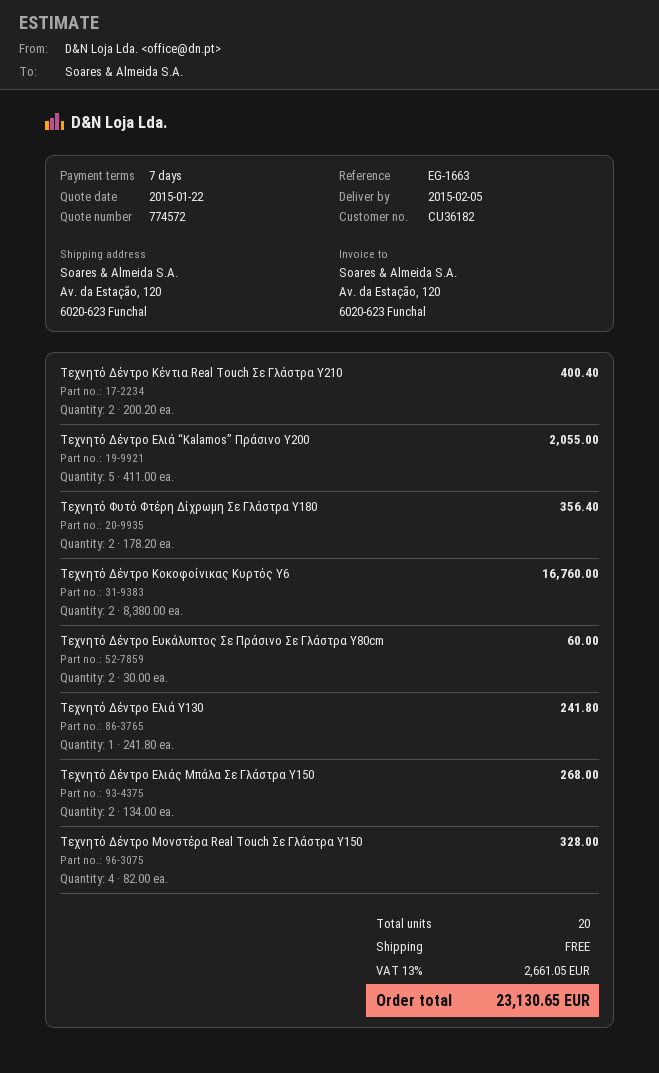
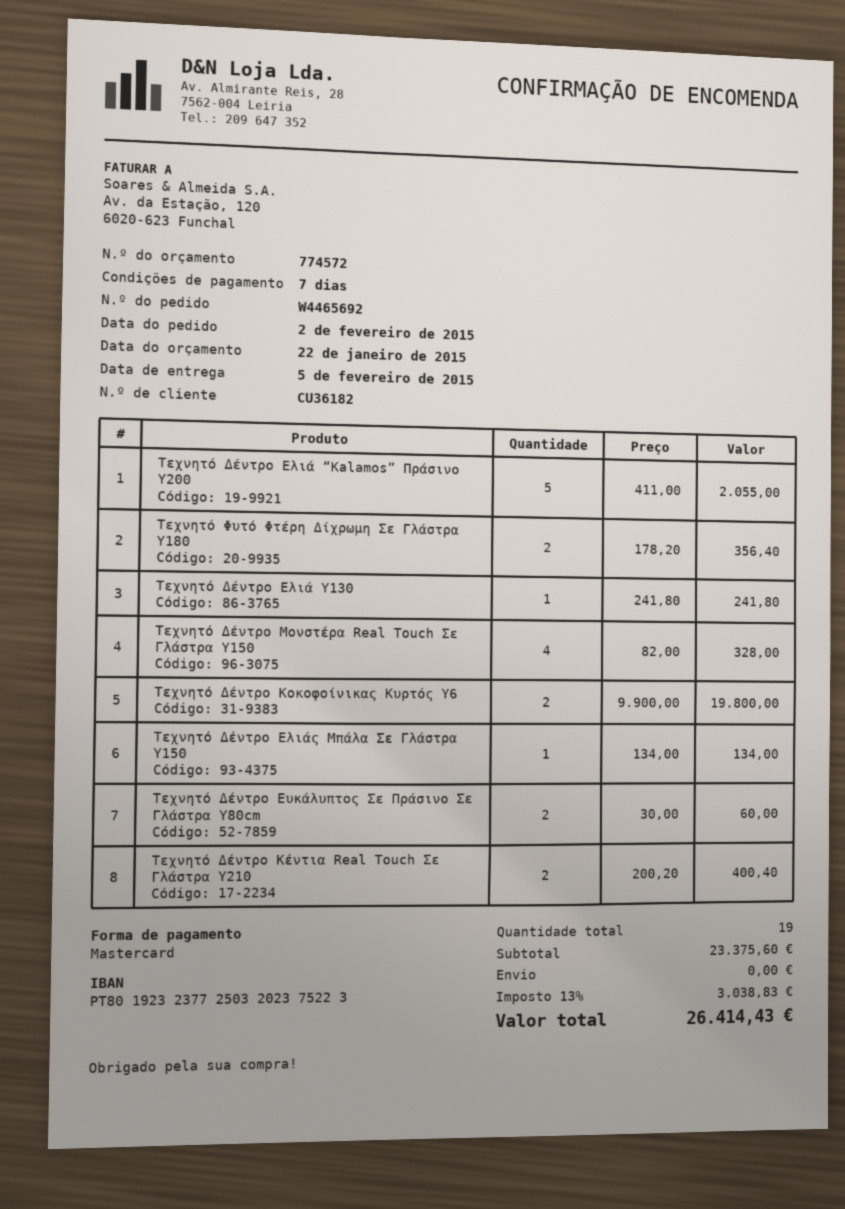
Τεχνητό Δέντρο Κοκοφοίνικας Κυρτός Υ6: 2 x 8380.00 = 16760.00 -> 2 x 9900.00 = 19800.00
Τεχνητό Δέντρο Ελιάς Μπάλα Σε Γλάστρα Y150: 2 x 134.00 = 268.00 -> 1 x 134.00 = 134.00
total quantity: 20 -> 19
tax: 13% = 2661.05 -> 13% = 3038.83
total: 23130.65 -> 26414.43

